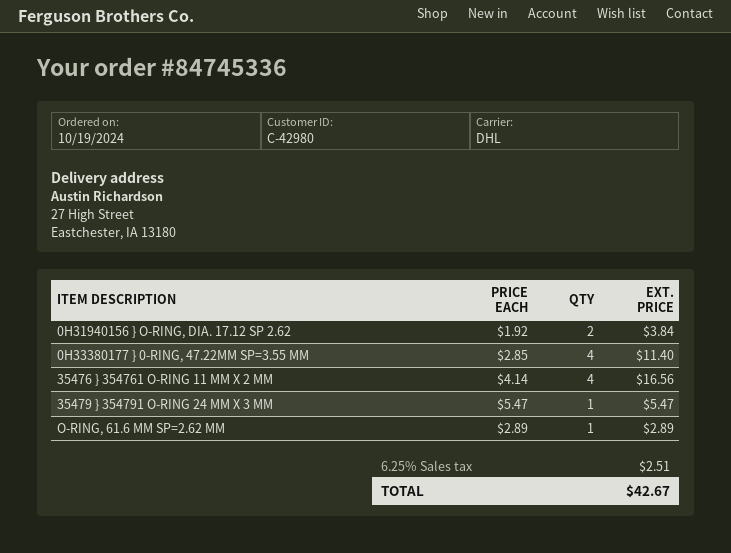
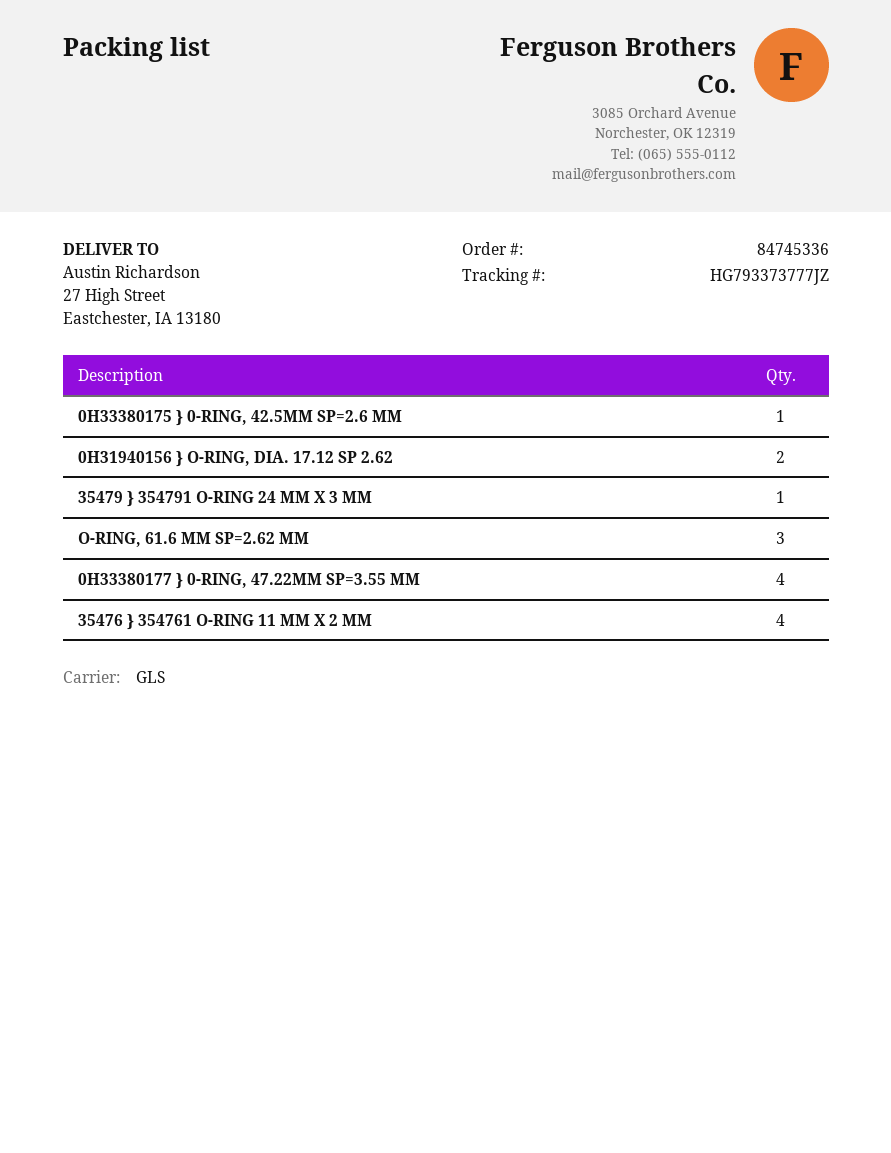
shipping method: DHL -> GLS
O-RING, 61.6 MM SP=2.62 MM: 1 -> 3
0H33380175 } 0-RING, 42.5MM SP=2.6 MM: none -> 1

